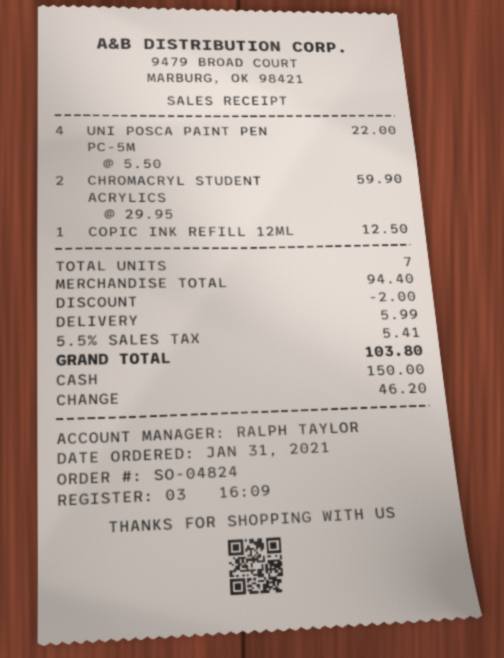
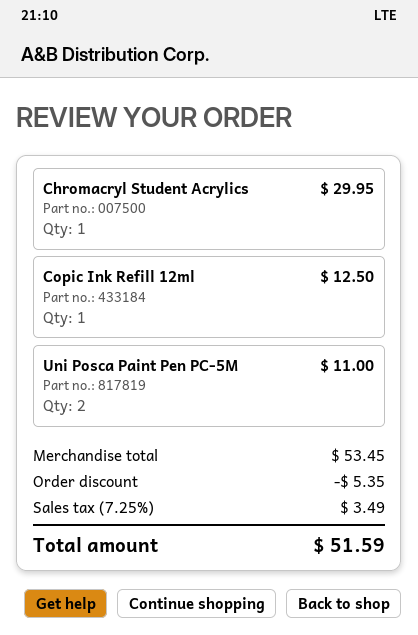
UNI POSCA PAINT PEN PC-5M: 4 for 22.00 -> 2 for 11.00
CHROMACRYL STUDENT ACRYLICS: 2 for 59.90 -> 1 for 29.95
subtotal: 94.40 -> 53.45
discount: 2.00 -> 5.35
shipping: 5.99 -> none
tax: 5.5% = 5.41 -> 7.25% = 3.49
total: 103.80 -> 51.59

